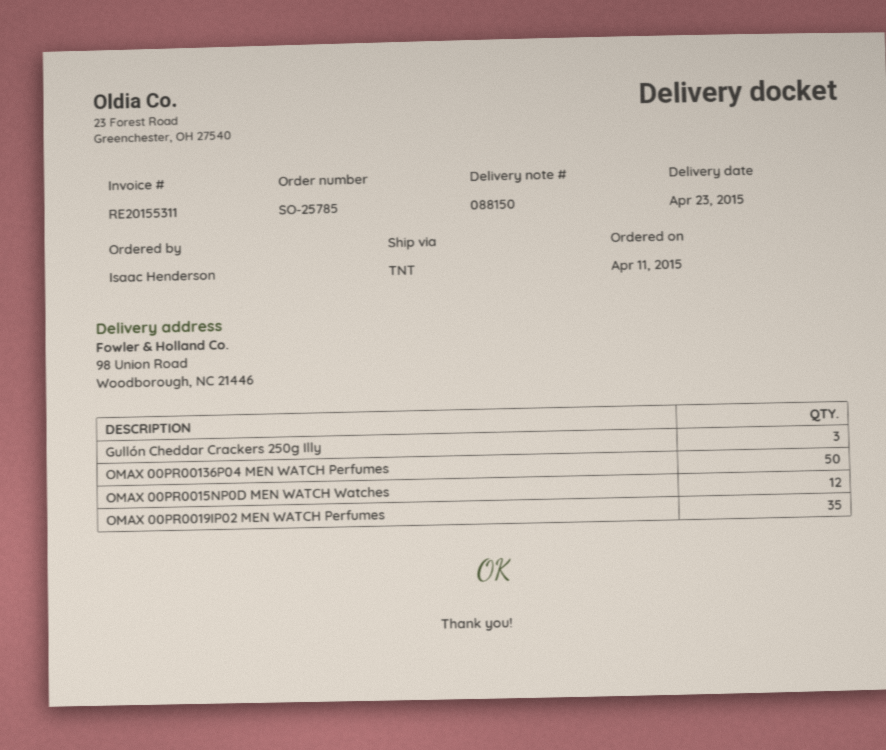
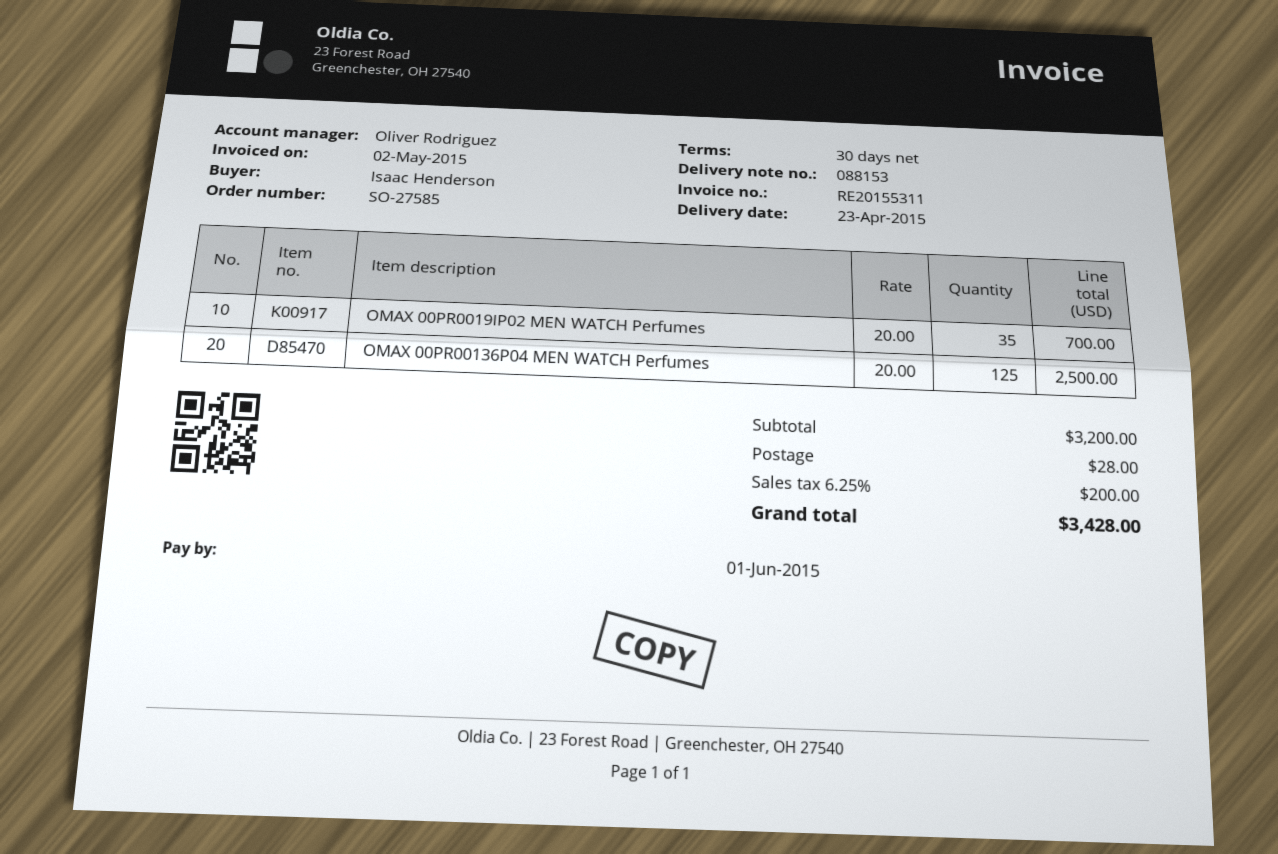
order number: SO-25785 -> SO-27585
delivery note number: 088150 -> 088153
Gullón Cheddar Crackers 250g Illy: 3 -> none
OMAX 00PR00136P04 MEN WATCH Perfumes: 50 -> 125
OMAX 00PR0015NP0D MEN WATCH Watches: 12 -> none

